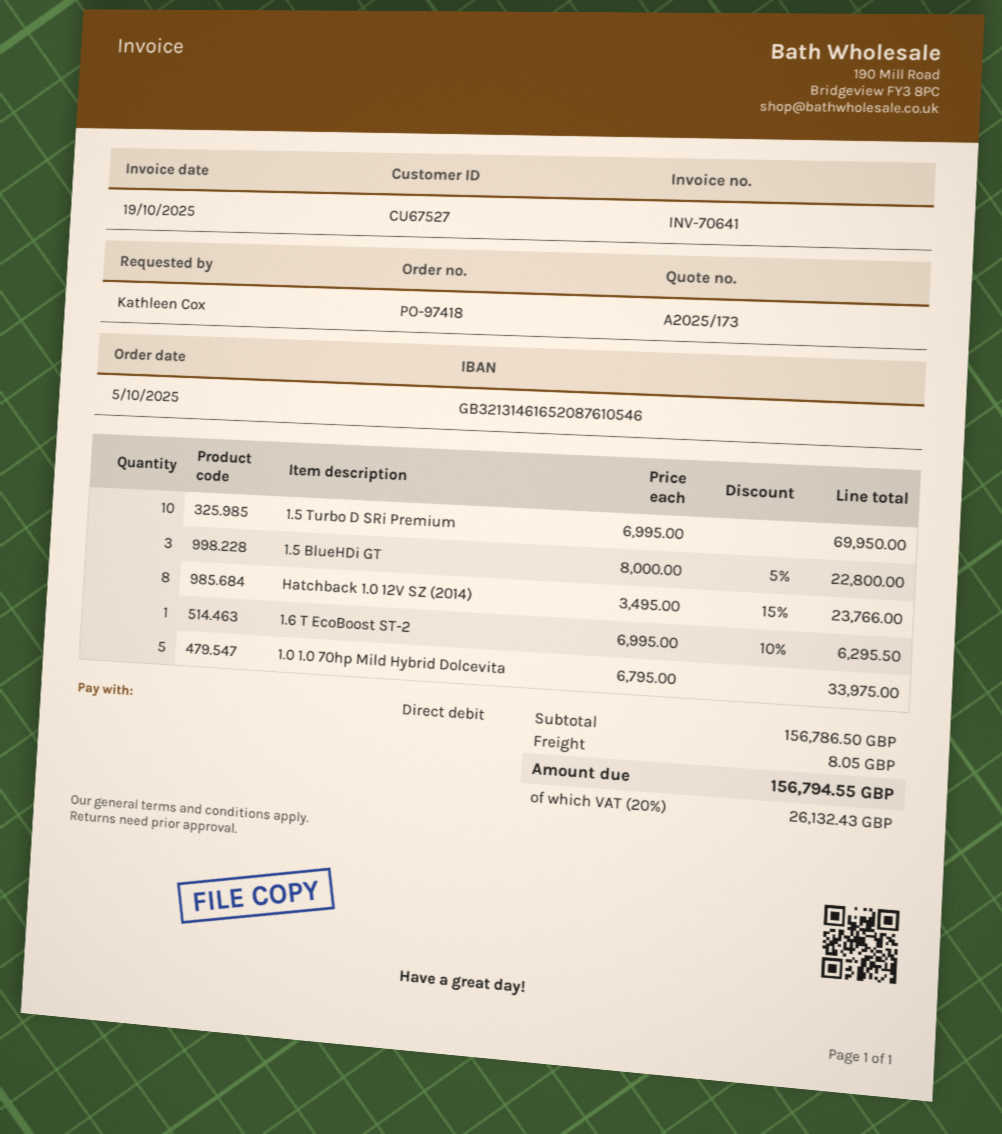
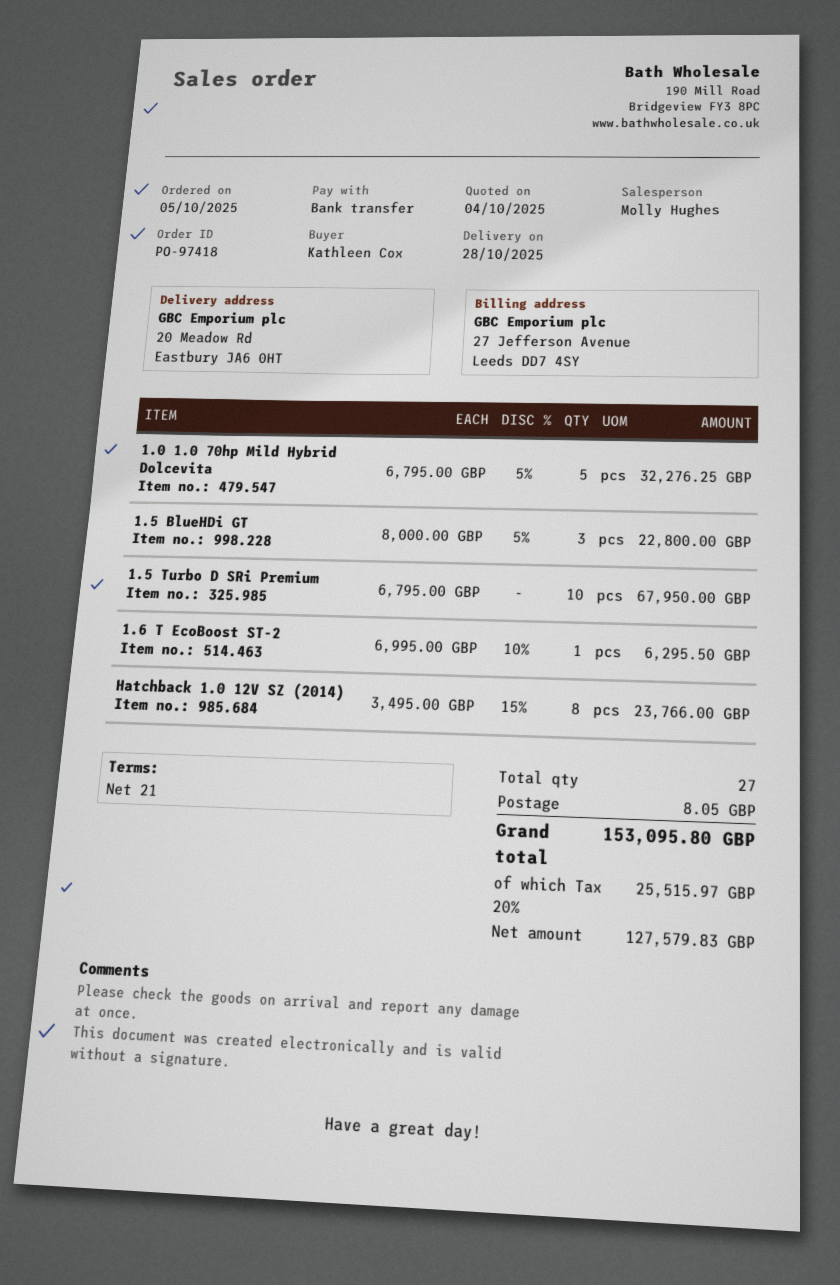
payment method: direct debit -> bank transfer
1.5 Turbo D SRi Premium: 10 x 6995.00 = 69950.00 -> 10 x 6795.00 = 67950.00
1.0 1.0 70hp Mild Hybrid Dolcevita: 5 x 6795.00 = 33975.00 -> 5 x 6795.00 - 5% = 32276.25
tax: 20% = 26132.43 -> 20% = 25515.97
total: 156794.55 -> 153095.80

